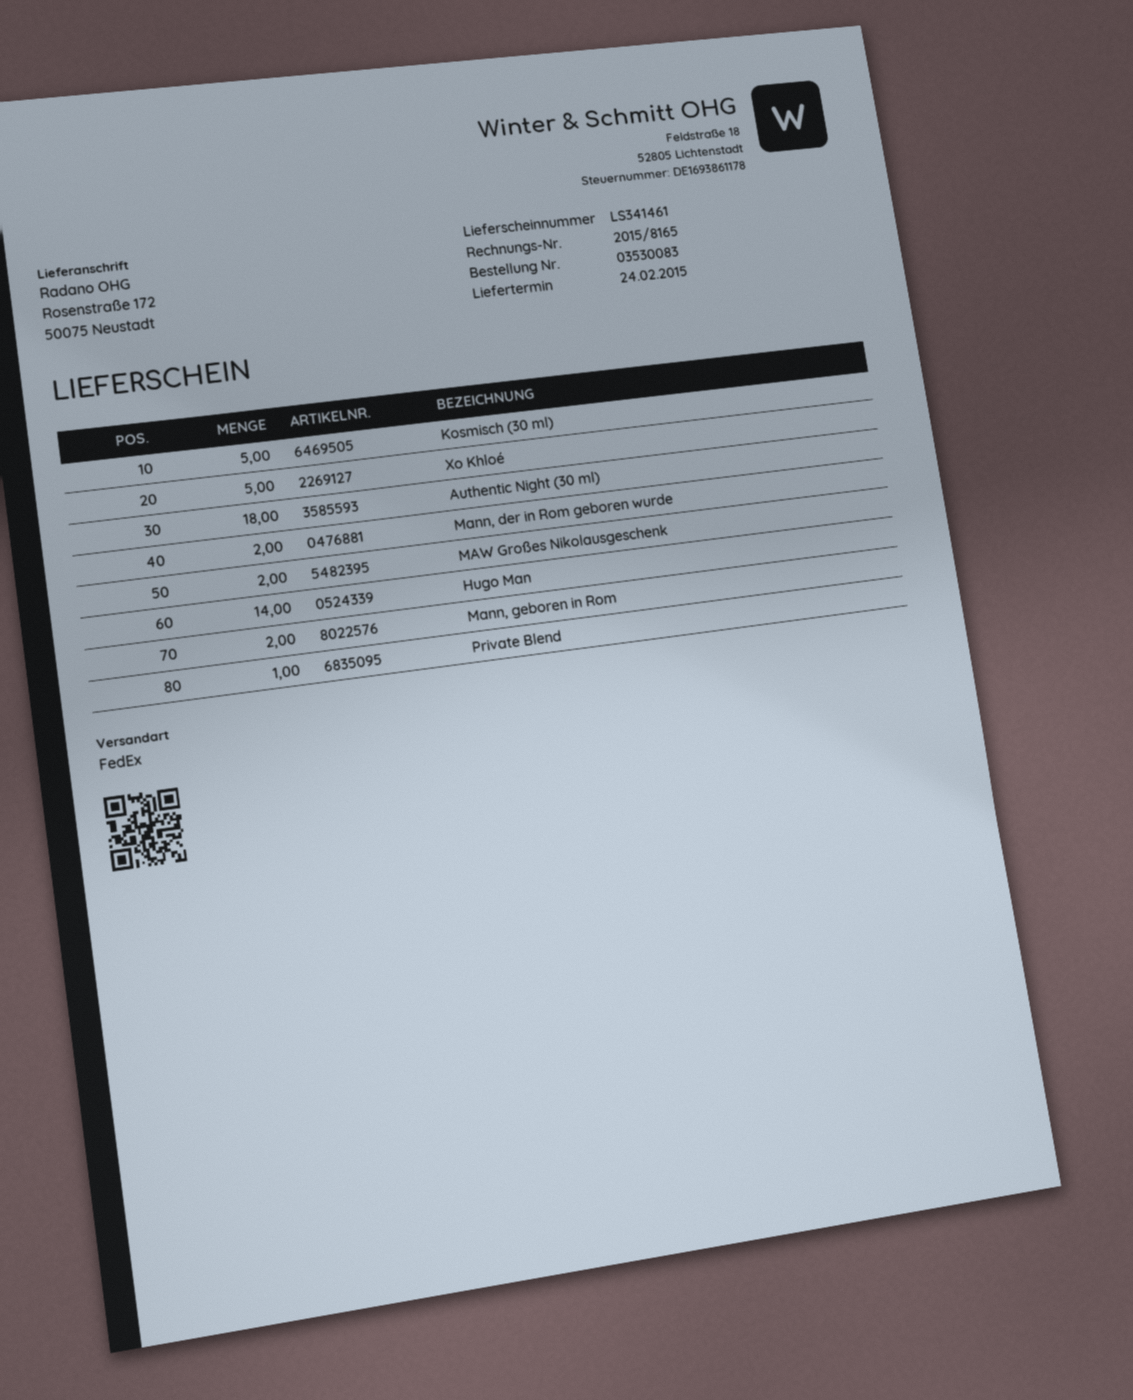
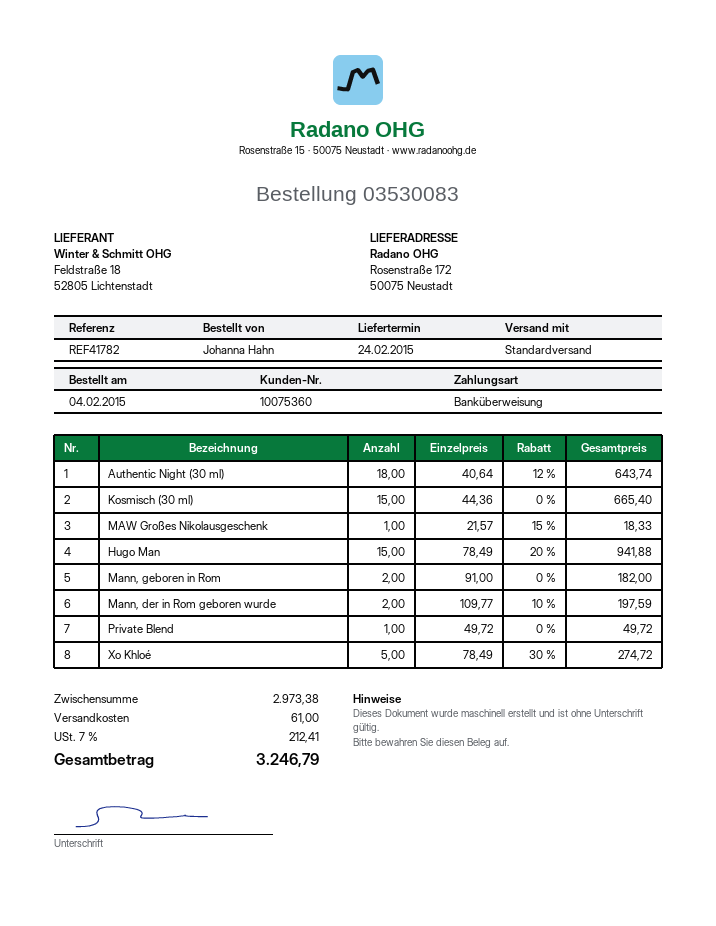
shipping method: FedEx -> standard
Kosmisch (30 ml): 5 -> 15
MAW Großes Nikolausgeschenk: 2 -> 1
Hugo Man: 14 -> 15

